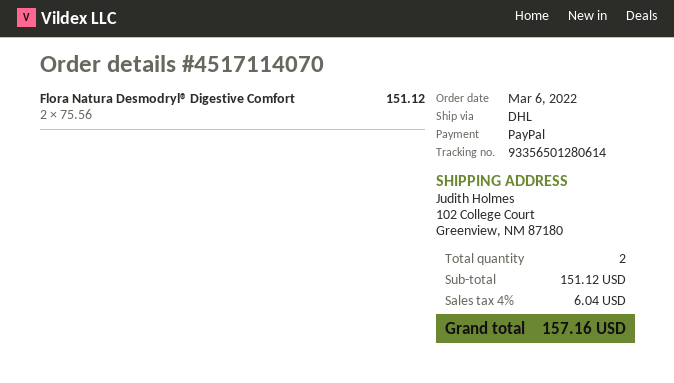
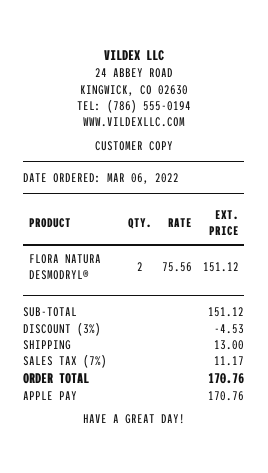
payment method: PayPal -> Apple Pay
discount: none -> 3% = 4.53
shipping: none -> 13.00
tax: 4% = 6.04 -> 7% = 11.17
total: 157.16 -> 170.76

